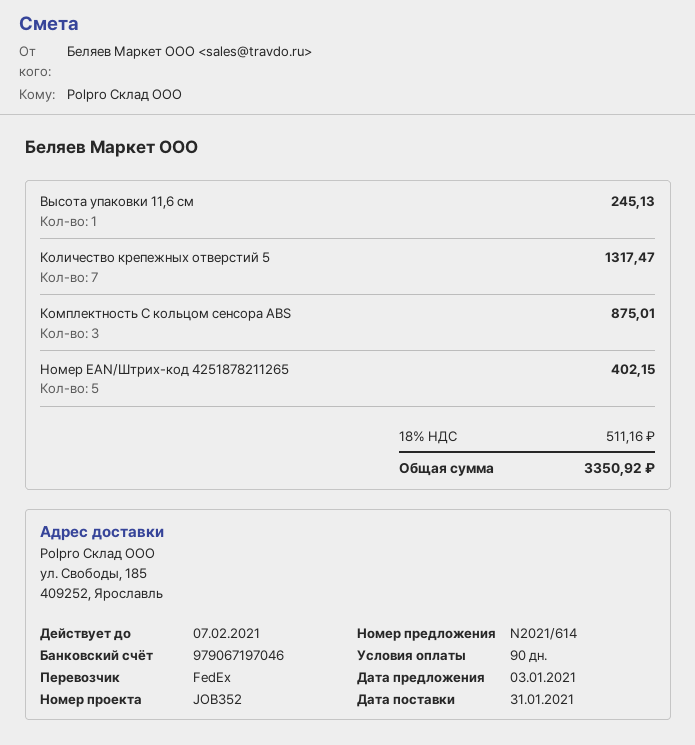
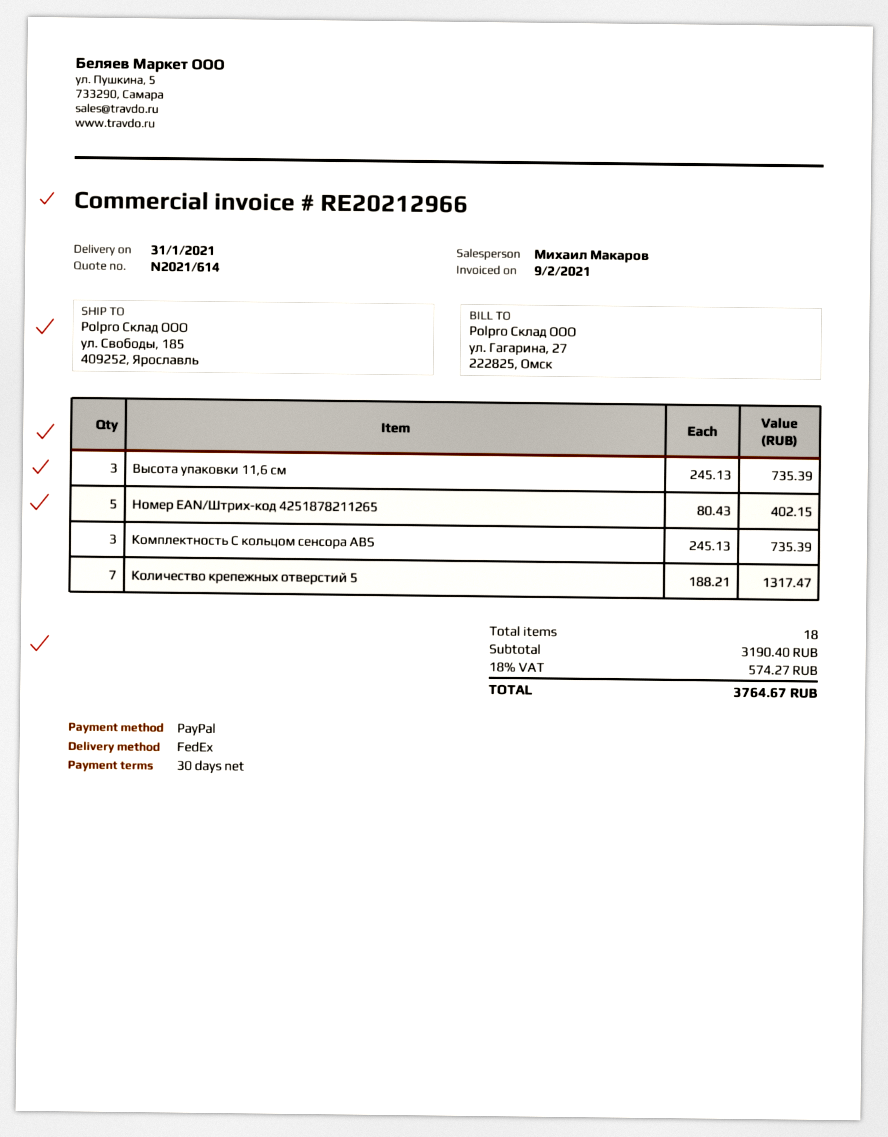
payment terms: 90 days -> 30 days
Высота упаковки 11,6 см: 1 for 245.13 -> 3 for 735.39
Комплектность С кольцом сенсора ABS: 3 for 875.01 -> 3 for 735.39
tax: 18% = 511.16 -> 18% = 574.27
total: 3350.92 -> 3764.67

